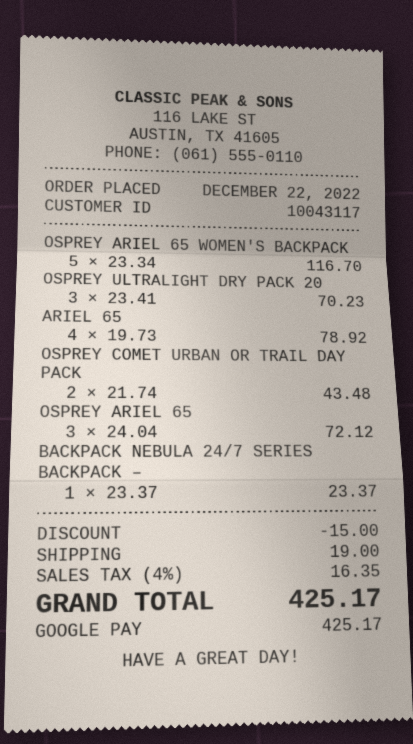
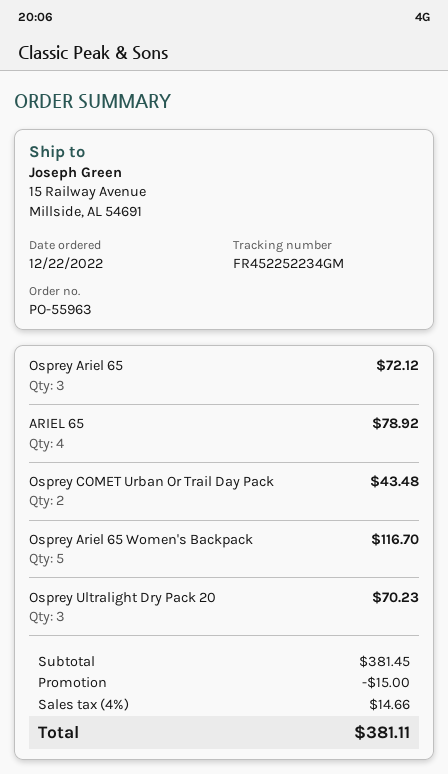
BACKPACK NEBULA 24/7 SERIES BACKPACK –: 1 for 23.37 -> none
shipping: 19.00 -> none
tax: 4% = 16.35 -> 4% = 14.66
total: 425.17 -> 381.11

